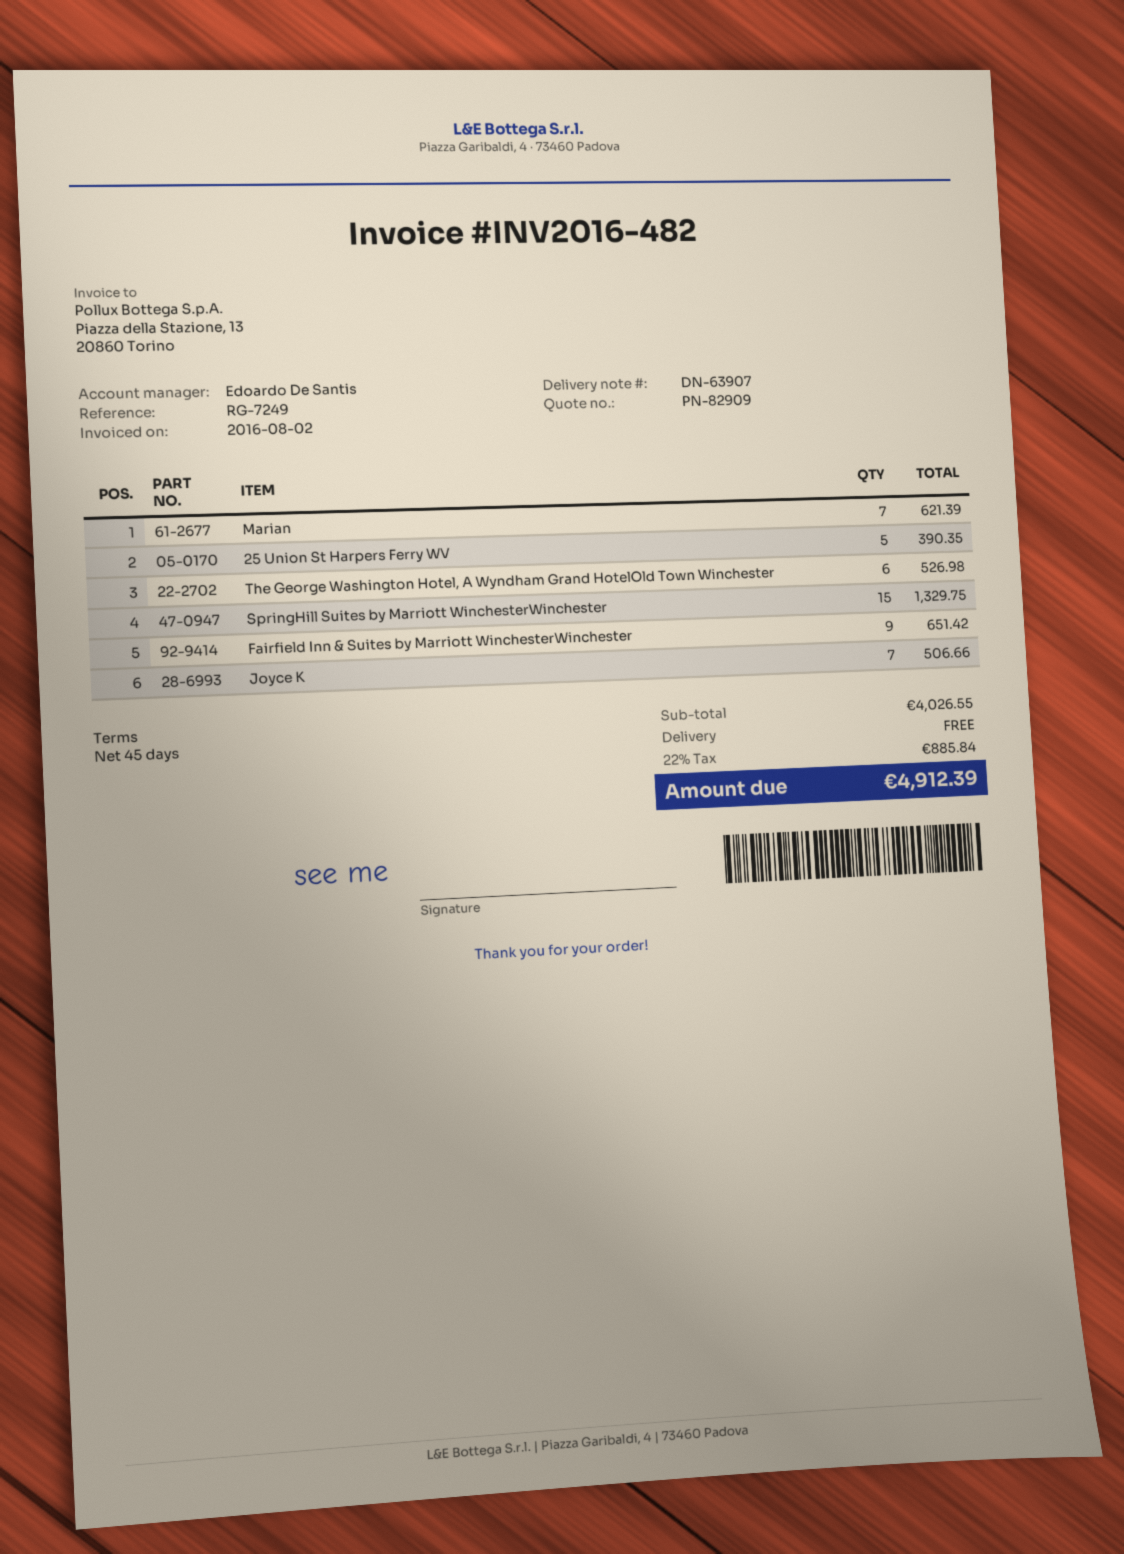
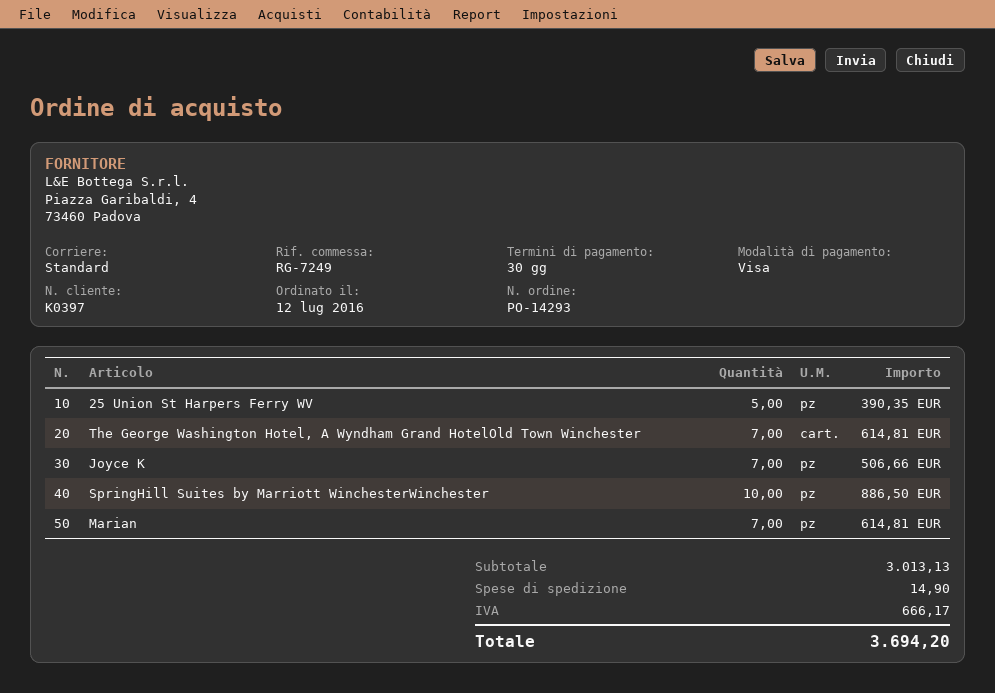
payment terms: 45 days -> 30 days
Marian: 7 for 621.39 -> 7 for 614.81
The George Washington Hotel, A Wyndham Grand HotelOld Town Winchester: 6 for 526.98 -> 7 for 614.81
SpringHill Suites by Marriott WinchesterWinchester: 15 for 1329.75 -> 10 for 886.50
Fairfield Inn & Suites by Marriott WinchesterWinchester: 9 for 651.42 -> none
subtotal: 4026.55 -> 3013.13
shipping: 0.00 -> 14.90
tax: 885.84 -> 666.17
total: 4912.39 -> 3694.20

